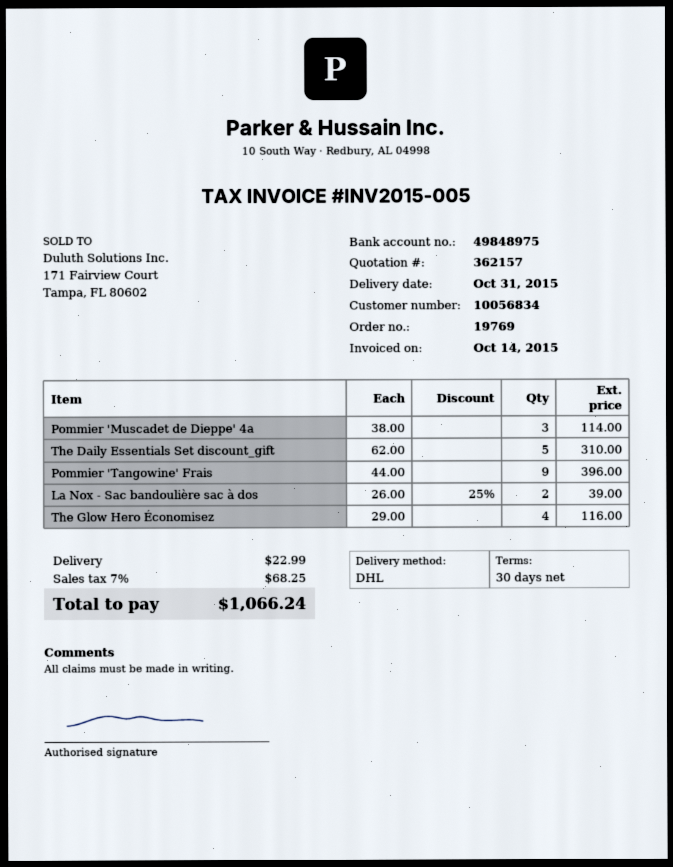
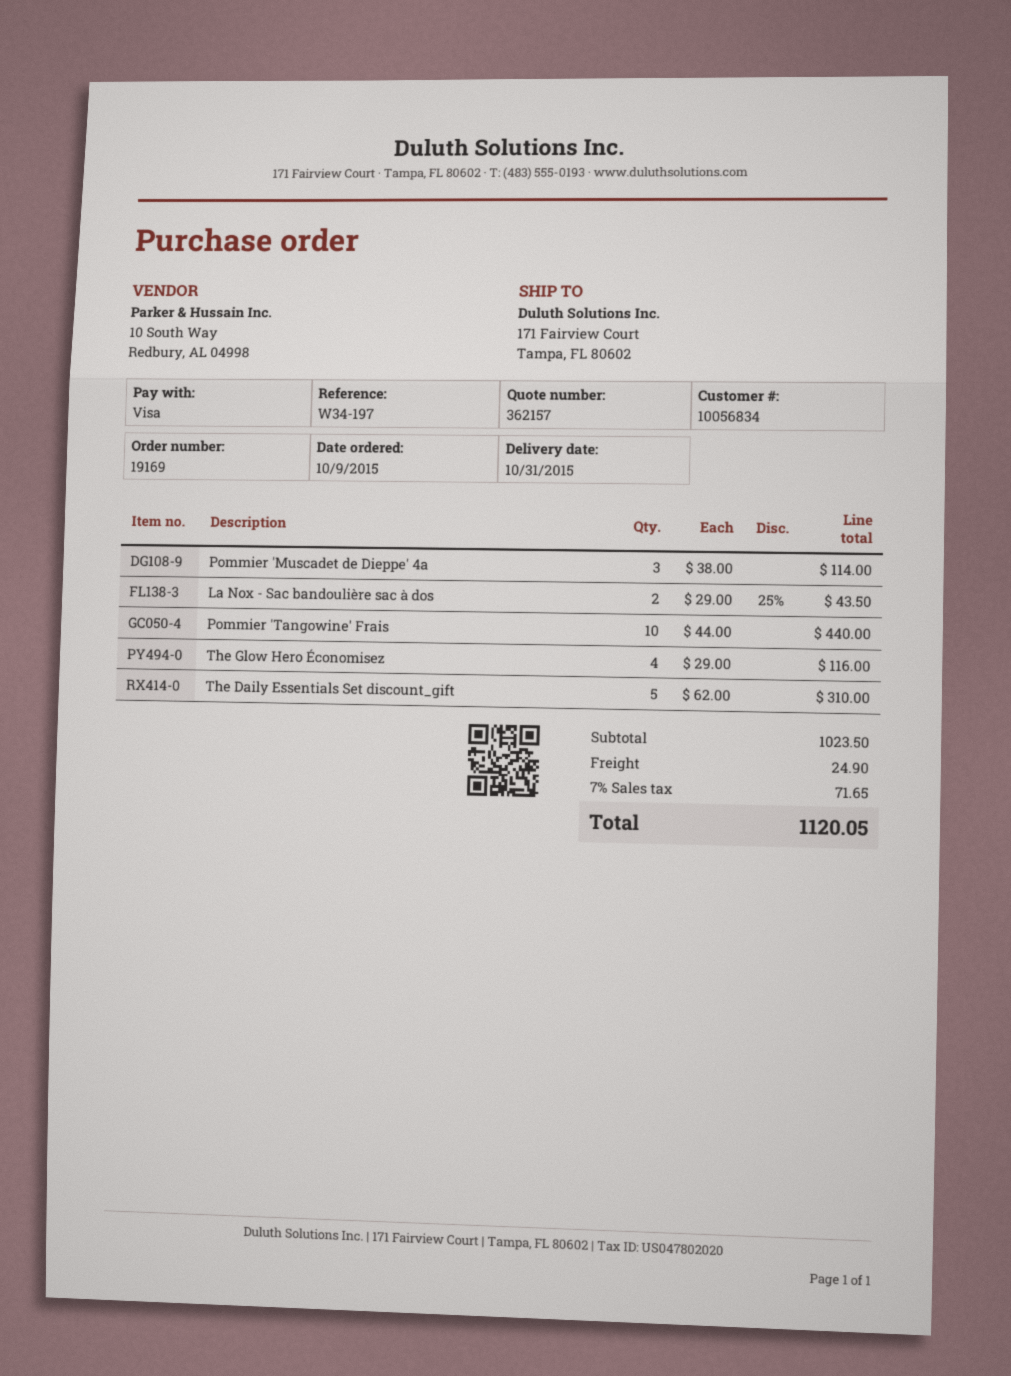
order number: 19769 -> 19169
Pommier 'Tangowine' Frais: 9 x 44.00 = 396.00 -> 10 x 44.00 = 440.00
La Nox - Sac bandoulière sac à dos: 2 x 26.00 - 25% = 39.00 -> 2 x 29.00 - 25% = 43.50
shipping: 22.99 -> 24.90
tax: 7% = 68.25 -> 7% = 71.65
total: 1066.24 -> 1120.05

